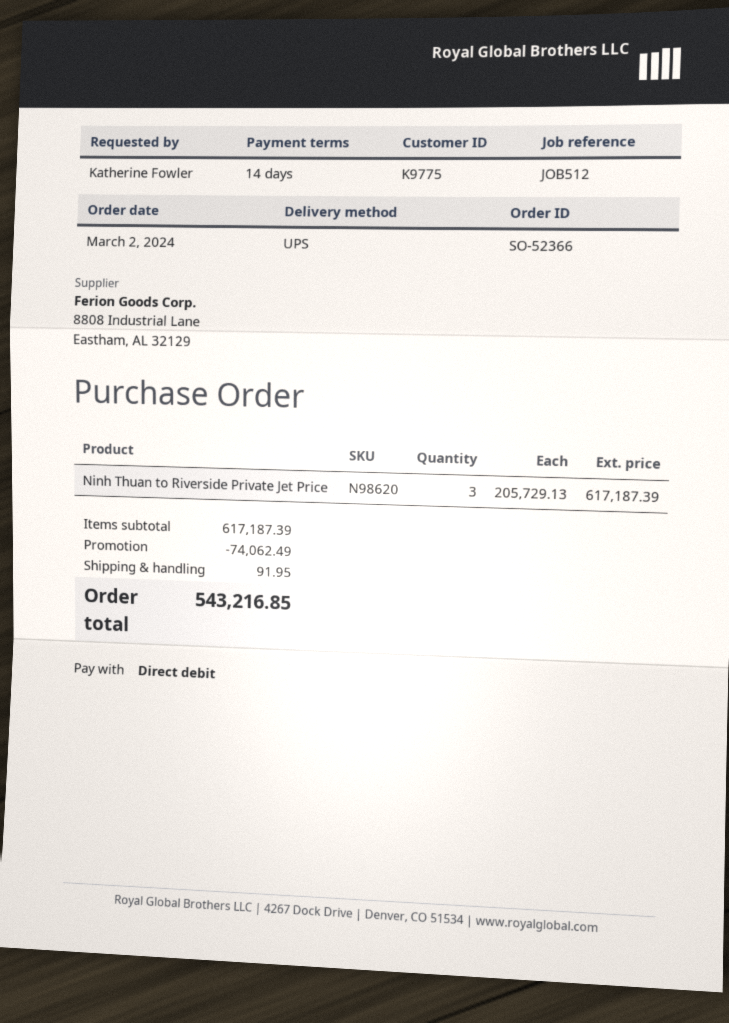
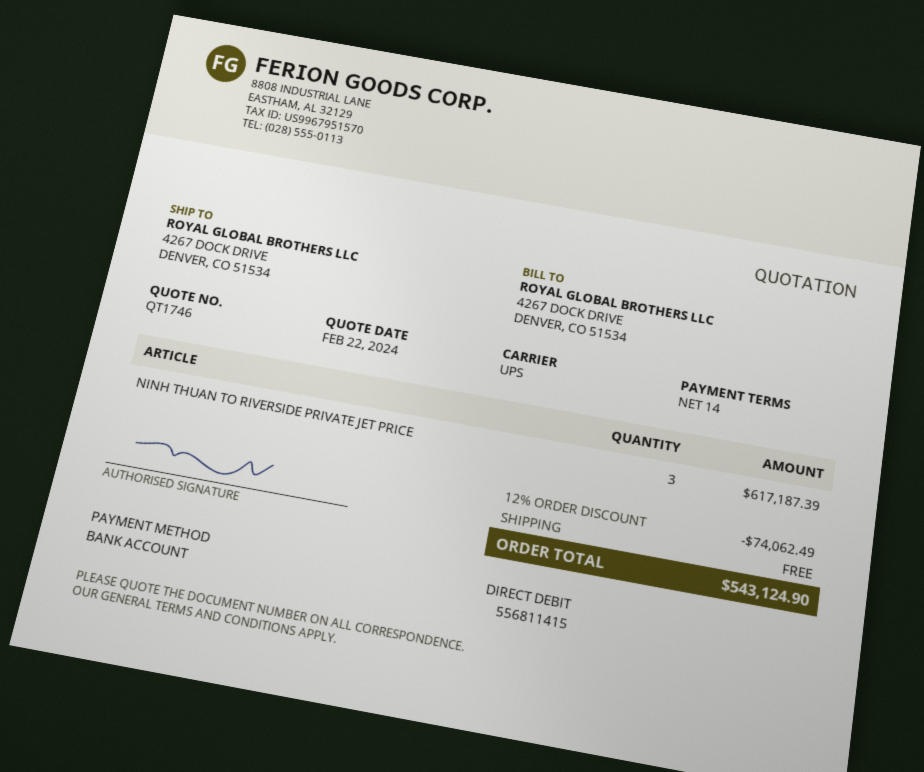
shipping: 91.95 -> 0.00
total: 543216.85 -> 543124.90

